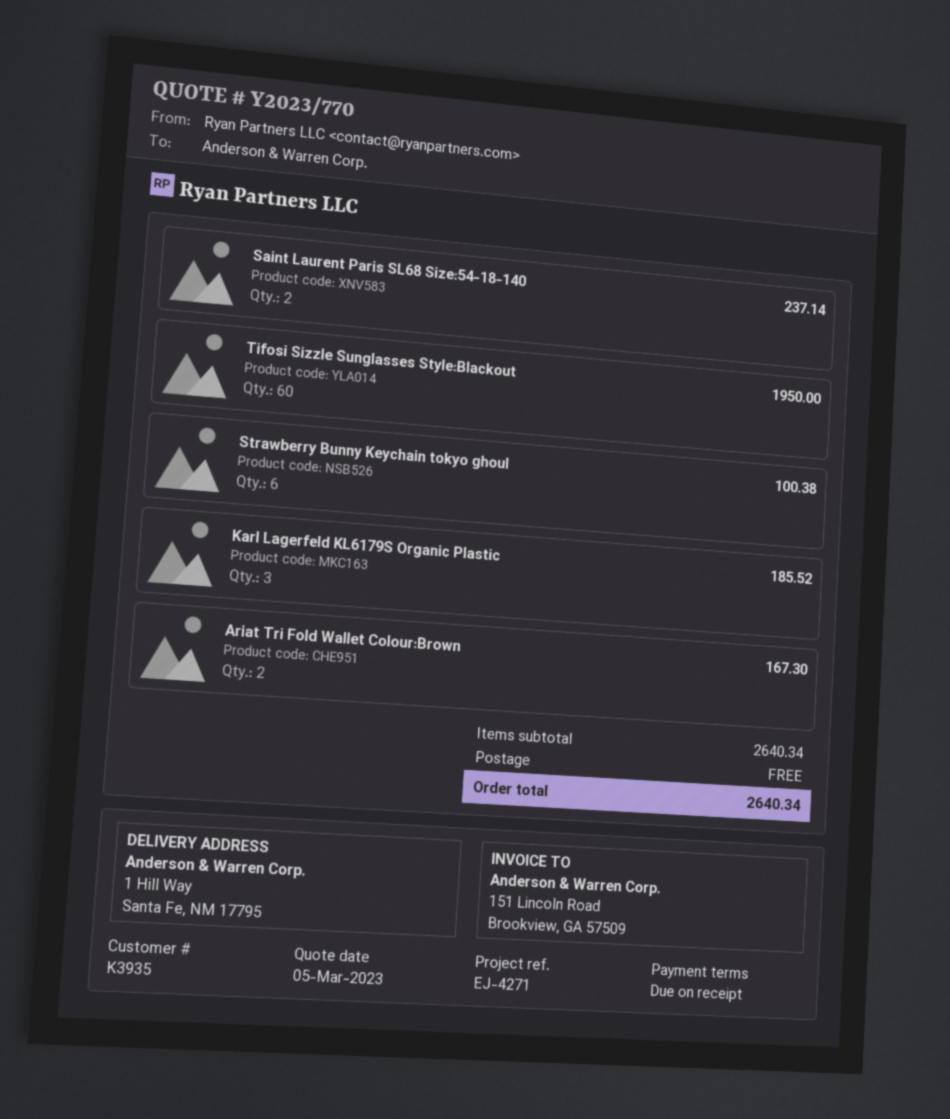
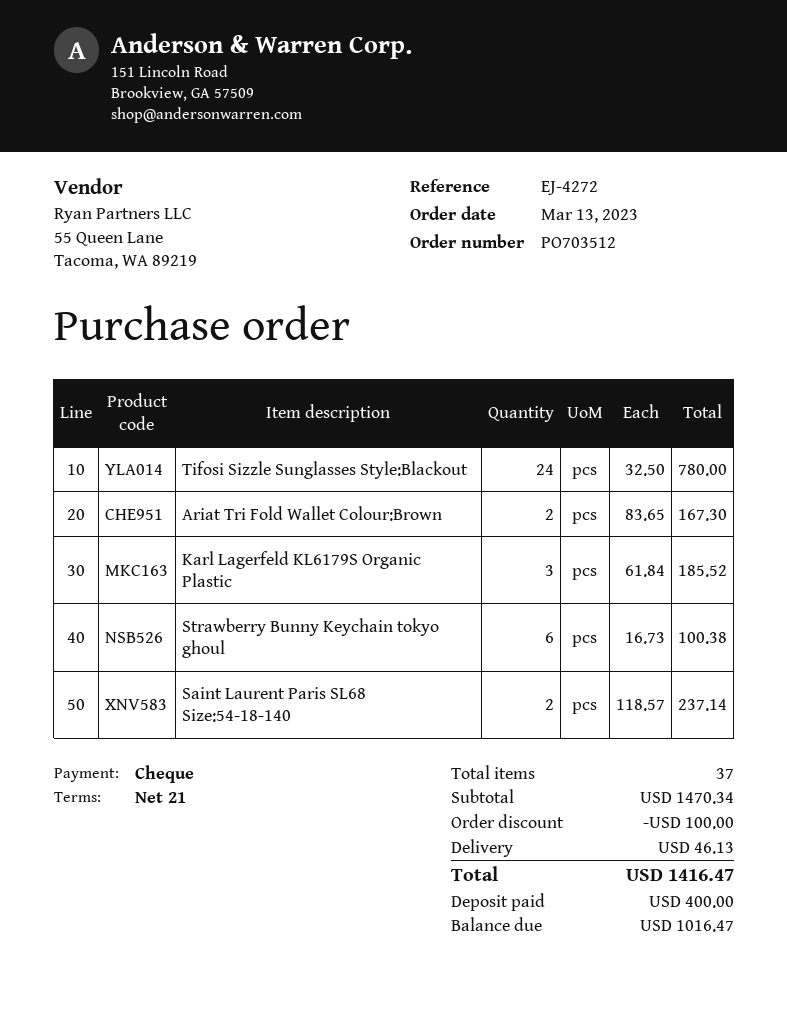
payment terms: on receipt -> 21 days
reference: EJ-4271 -> EJ-4272
Tifosi Sizzle Sunglasses Style:Blackout: 60 for 1950.00 -> 24 for 780.00
subtotal: 2640.34 -> 1470.34
discount: none -> 100.00
shipping: 0.00 -> 46.13
total: 2640.34 -> 1416.47

